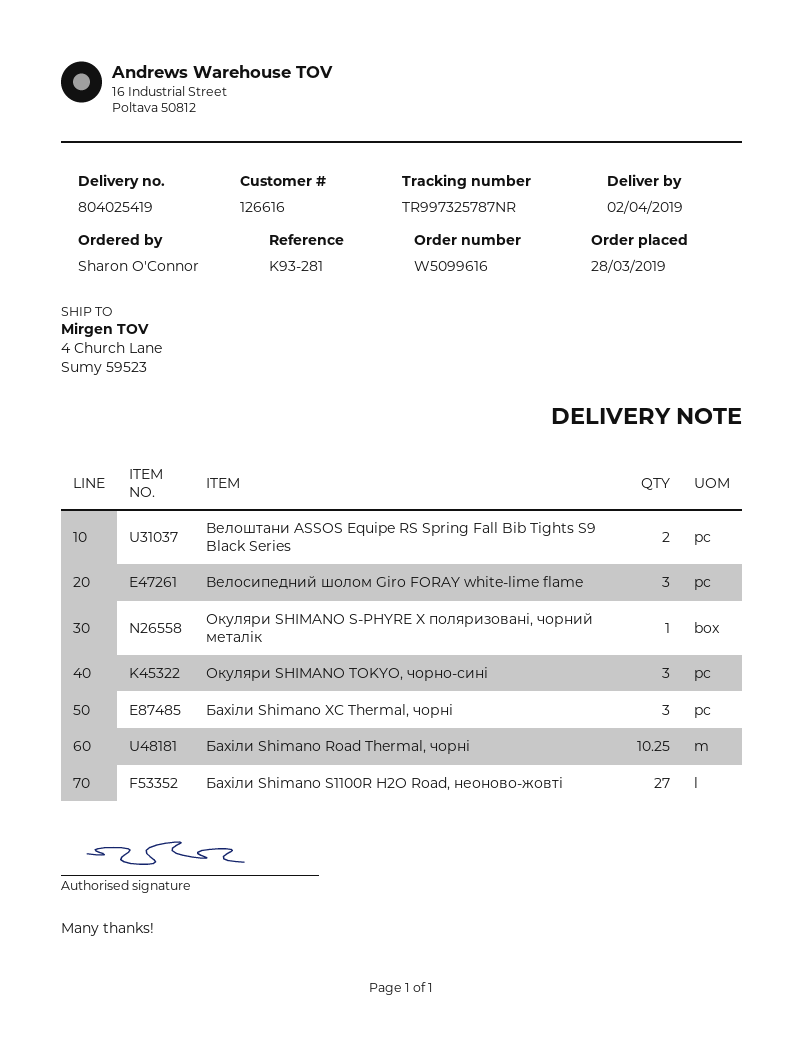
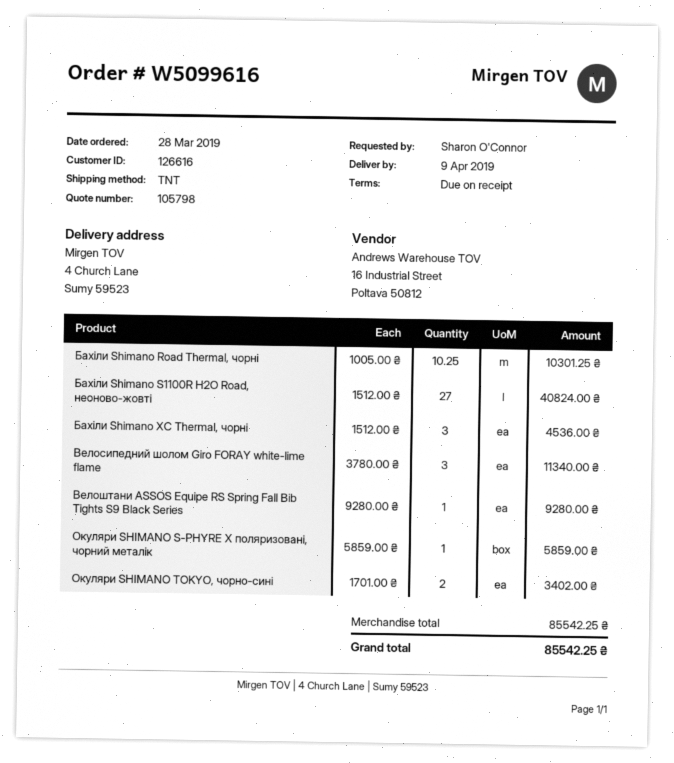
delivery date: 2019-04-02 -> 2019-04-09
Велоштани ASSOS Equipe RS Spring Fall Bib Tights S9 Black Series: 2 -> 1
Окуляри SHIMANO TOKYO, чорно-сині: 3 -> 2

